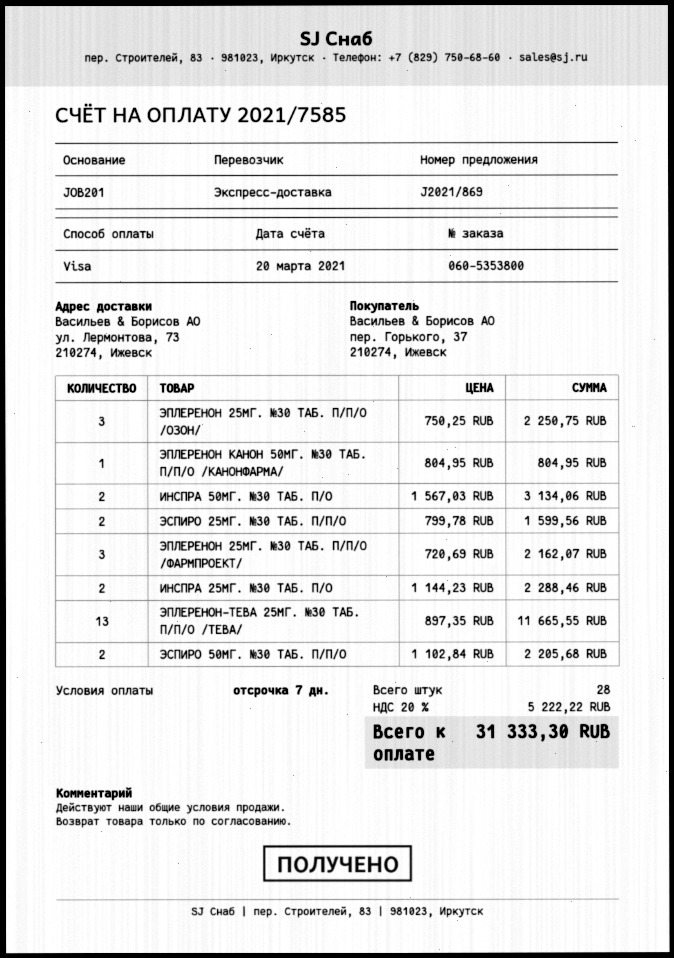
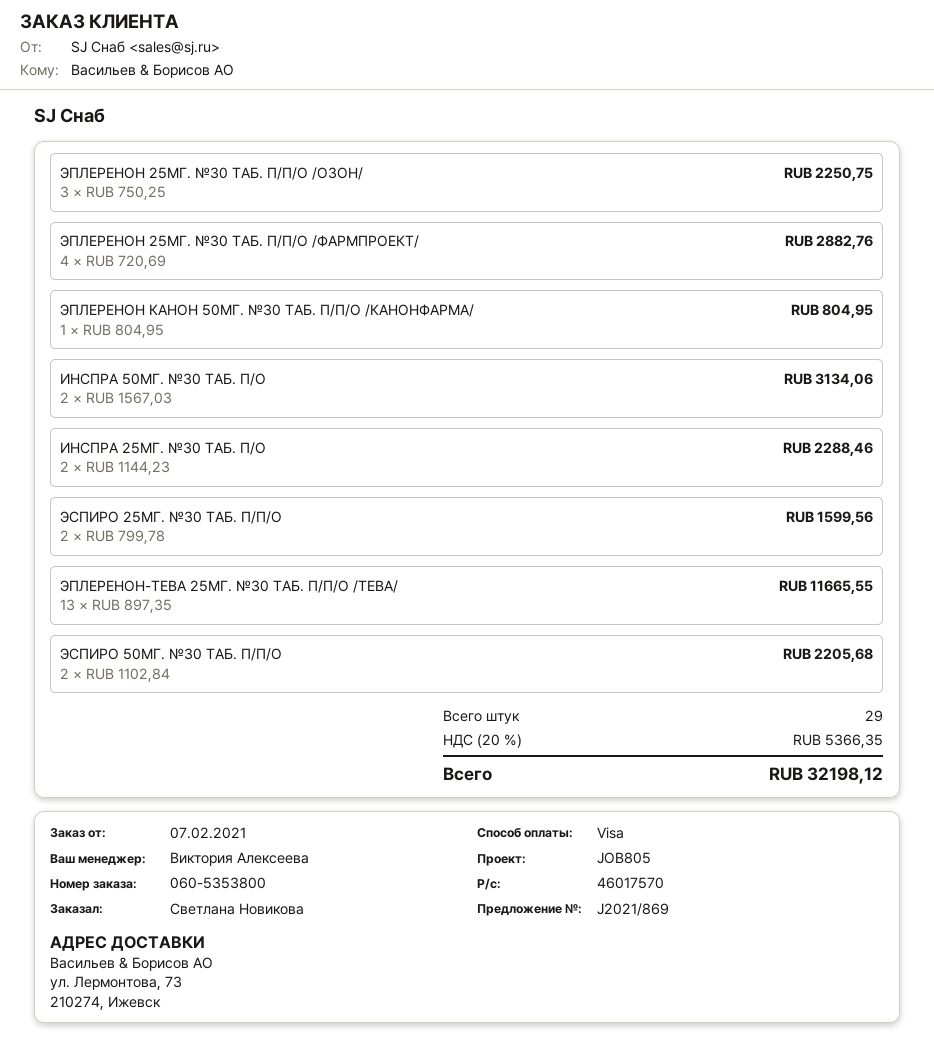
reference: JOB201 -> JOB805
ЭПЛЕРЕНОН 25МГ. №30 ТАБ. П/П/О /ФАРМПРОЕКТ/: 3 x 720.69 = 2162.07 -> 4 x 720.69 = 2882.76
total quantity: 28 -> 29
tax: 20% = 5222.22 -> 20% = 5366.35
total: 31333.30 -> 32198.12

